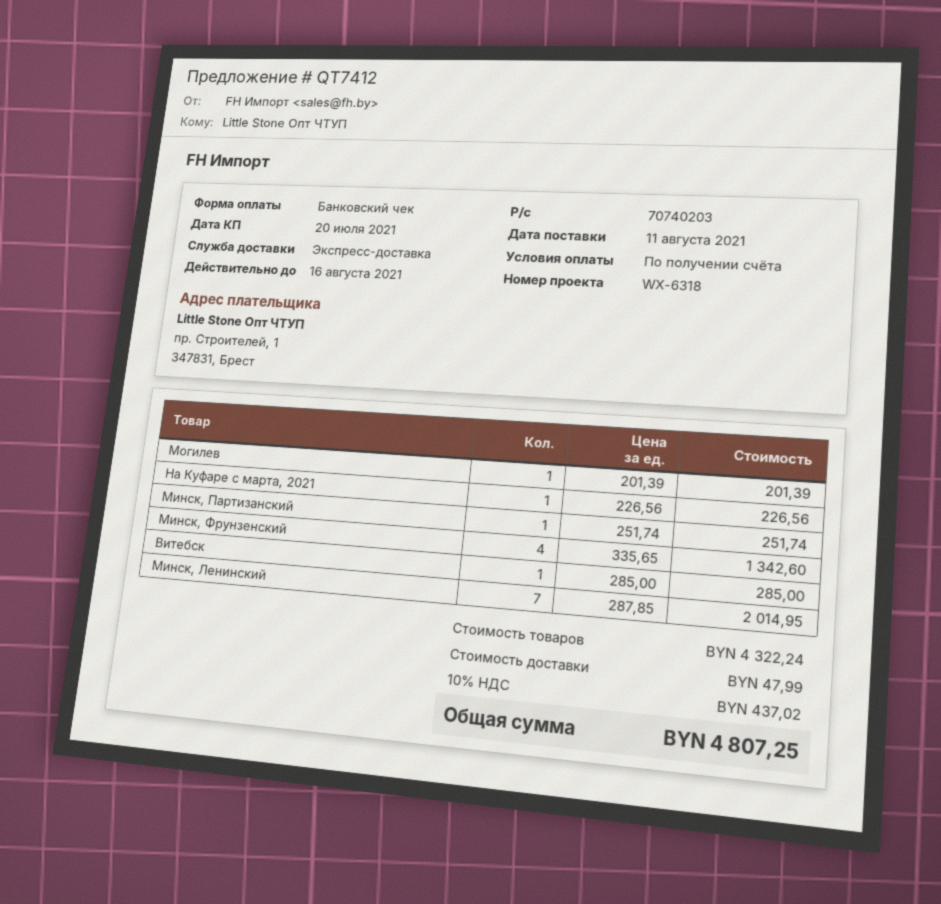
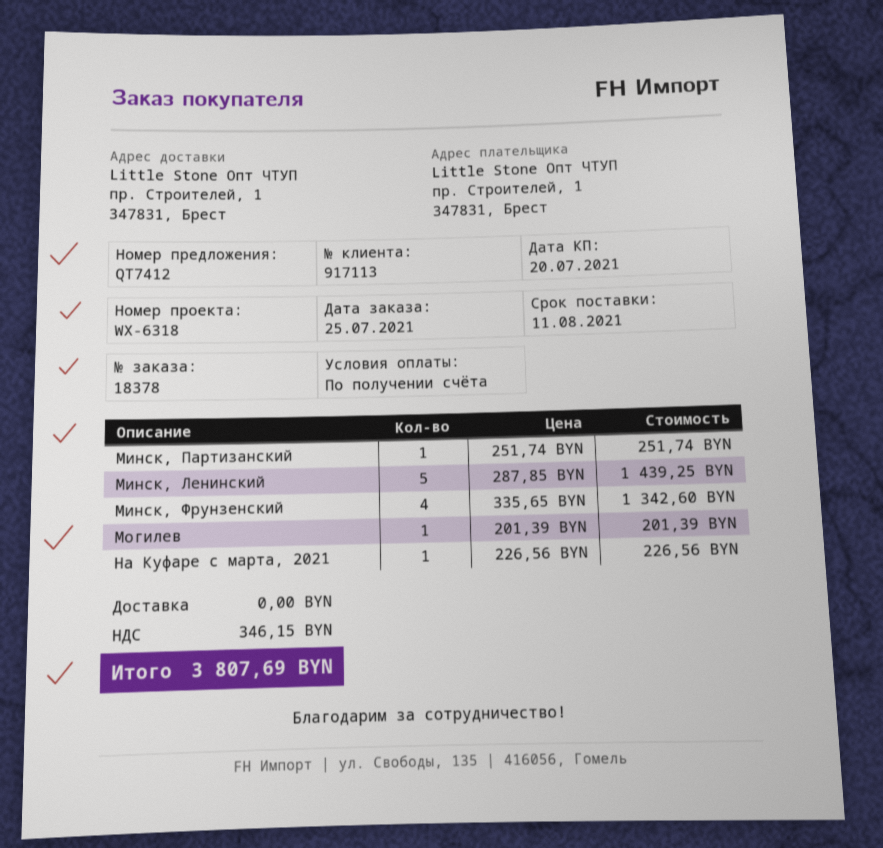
Витебск: 1 x 285.00 = 285.00 -> none
Минск, Ленинский: 7 x 287.85 = 2014.95 -> 5 x 287.85 = 1439.25
shipping: 47.99 -> 0.00
tax: 437.02 -> 346.15
total: 4807.25 -> 3807.69

